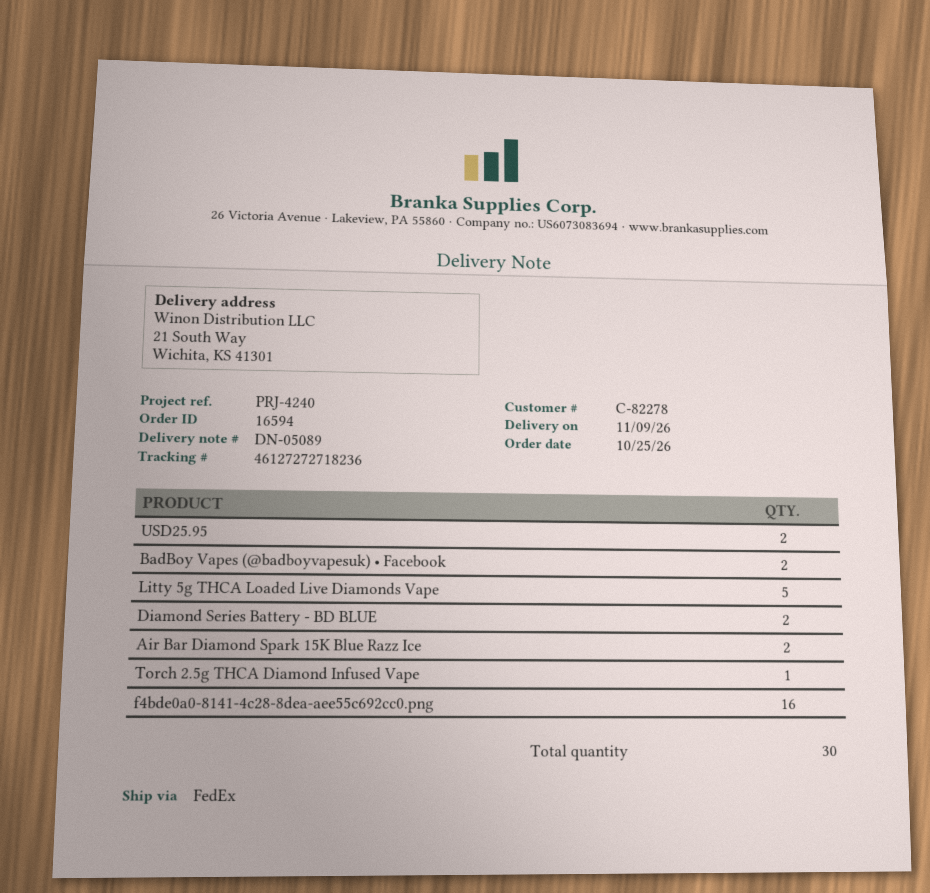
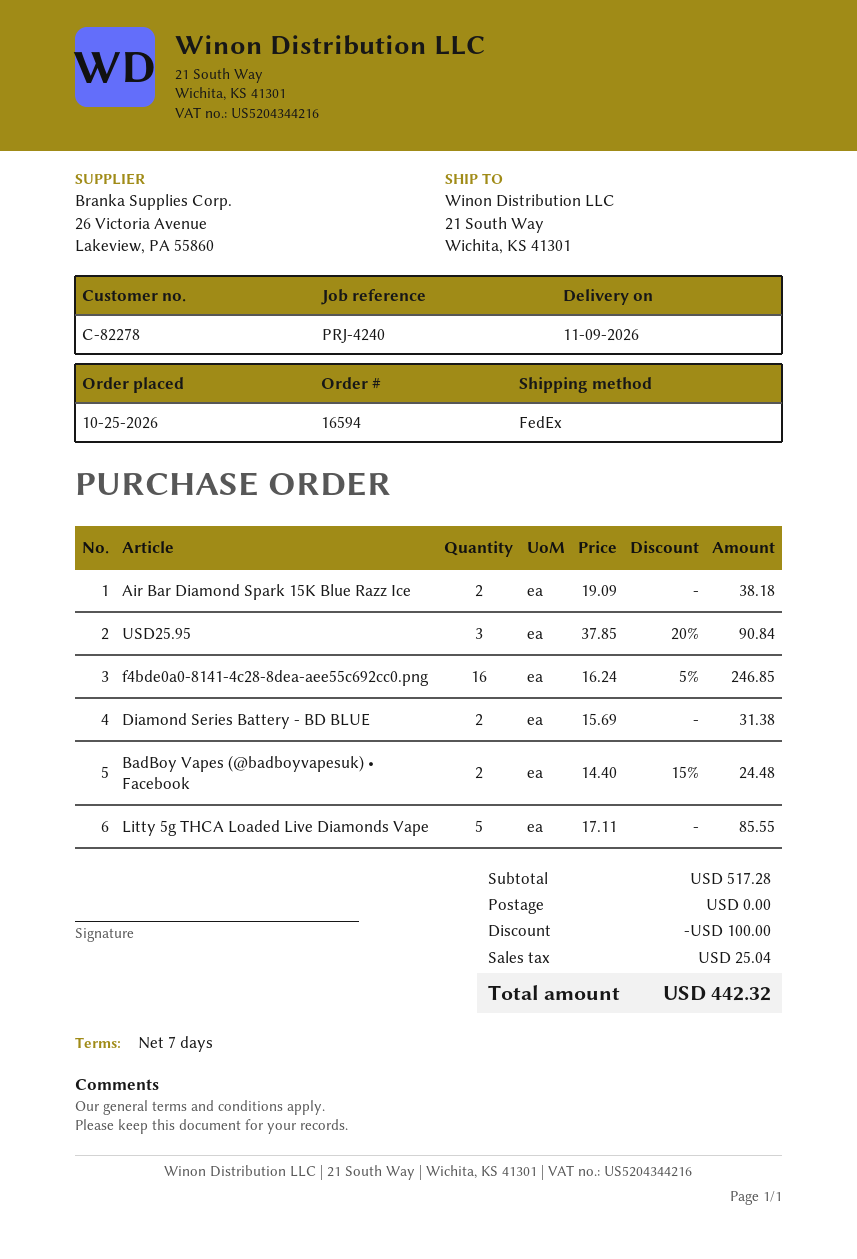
USD25.95: 2 -> 3
Torch 2.5g THCA Diamond Infused Vape: 1 -> none

